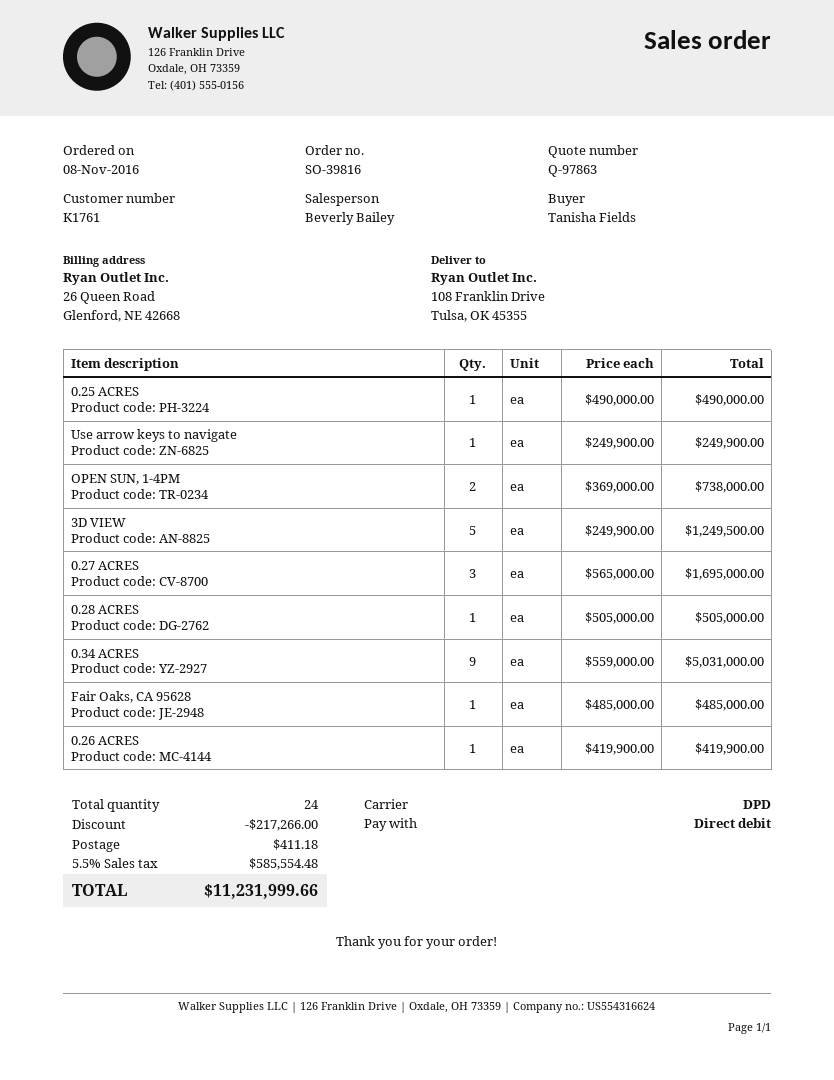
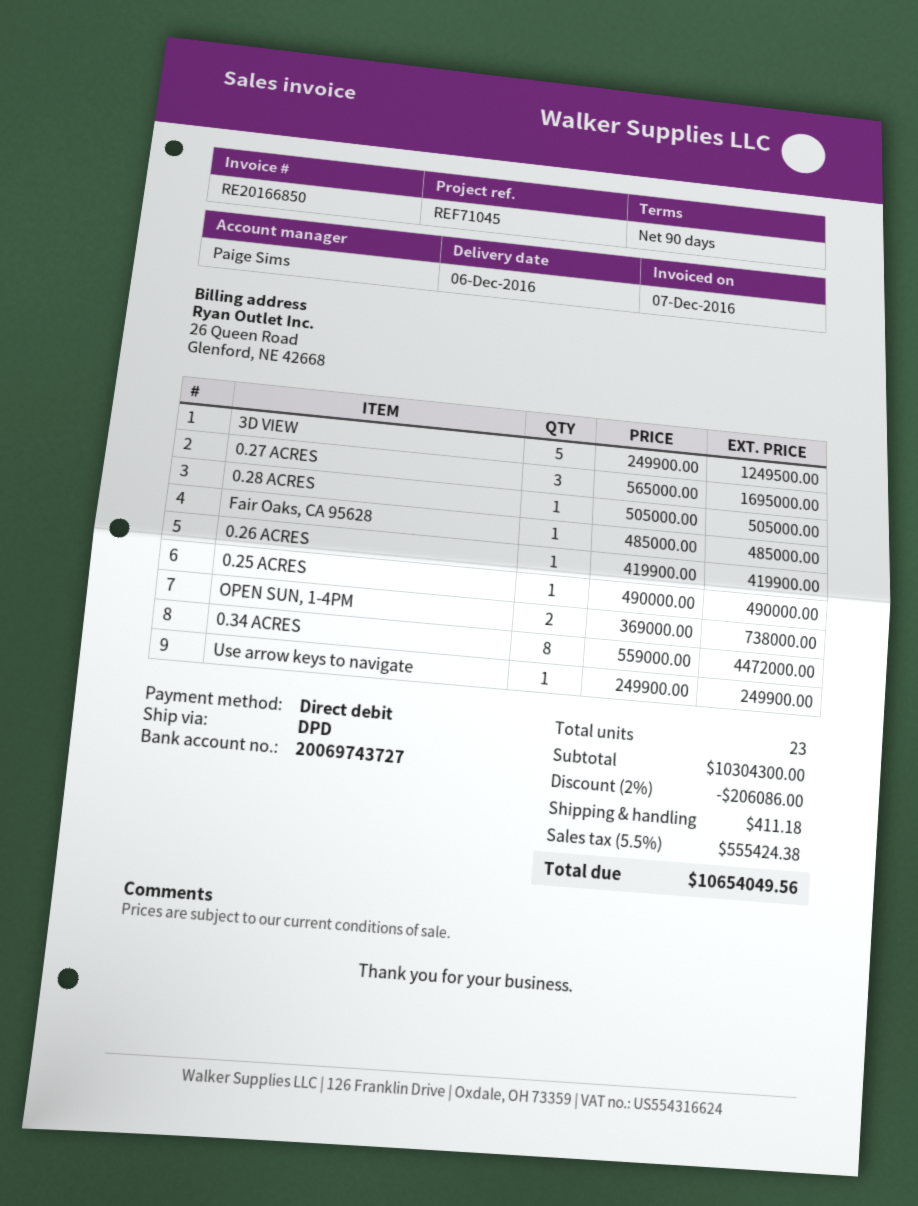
sales rep: Beverly Bailey -> Paige Sims
0.34 ACRES: 9 x 559000.00 = 5031000.00 -> 8 x 559000.00 = 4472000.00
total quantity: 24 -> 23
discount: 217266.00 -> 206086.00
tax: 5.5% = 585554.48 -> 5.5% = 555424.38
total: 11231999.66 -> 10654049.56

